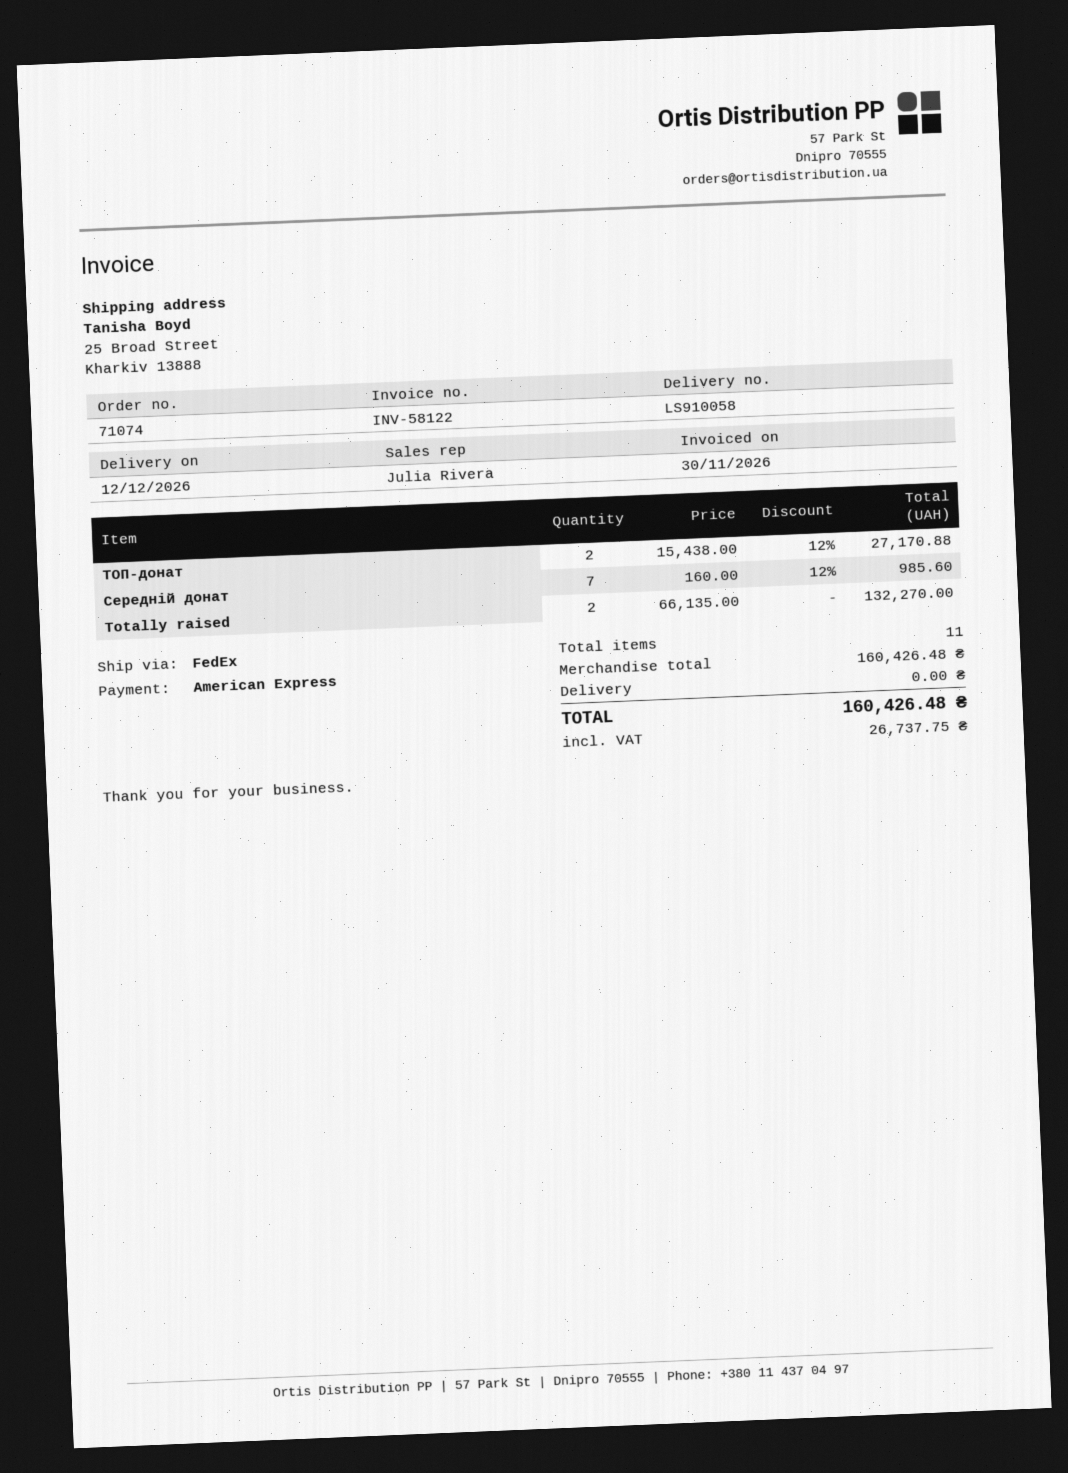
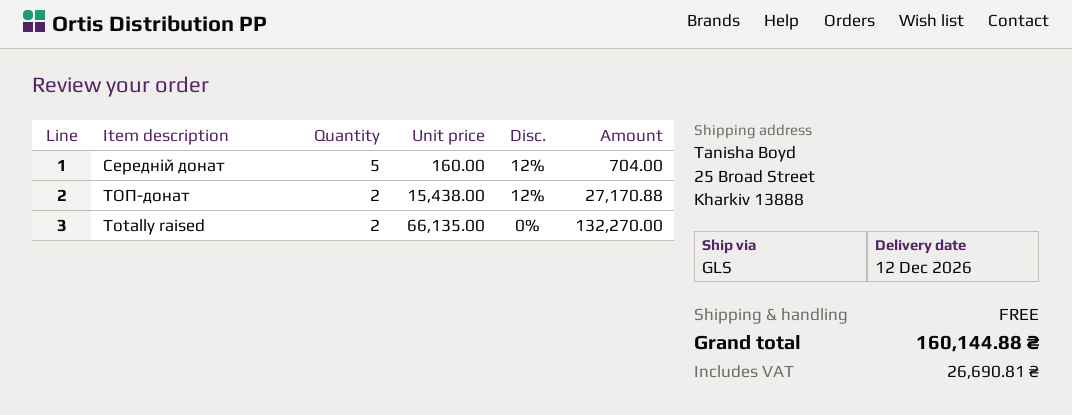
shipping method: FedEx -> GLS
Середній донат: 7 x 160.00 - 12% = 985.60 -> 5 x 160.00 - 12% = 704.00
tax: 26737.75 -> 26690.81
total: 160426.48 -> 160144.88

